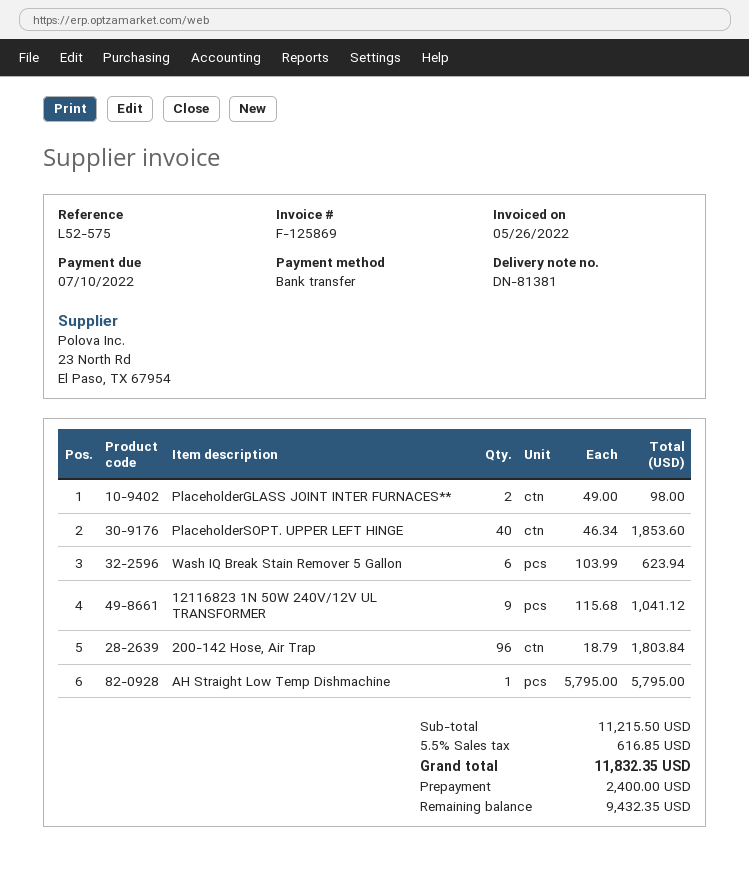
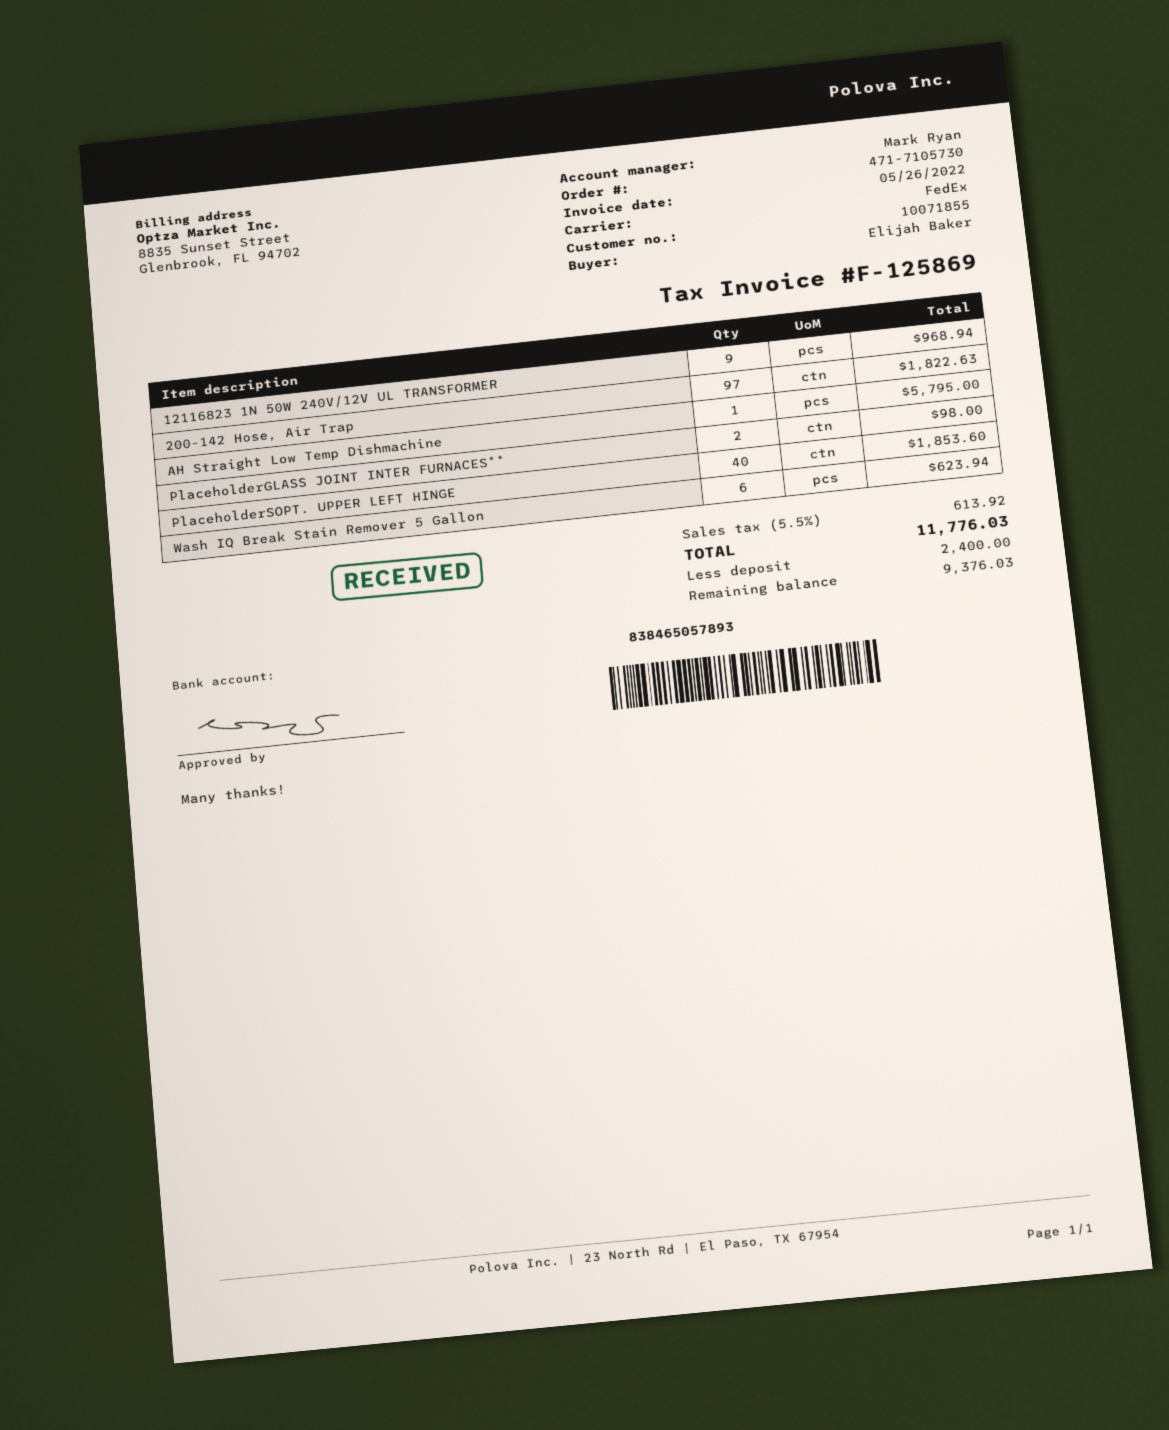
12116823 1N 50W 240V/12V UL TRANSFORMER: 9 for 1041.12 -> 9 for 968.94
200-142 Hose, Air Trap: 96 for 1803.84 -> 97 for 1822.63
tax: 5.5% = 616.85 -> 5.5% = 613.92
total: 11832.35 -> 11776.03
balance: 9432.35 -> 9376.03

